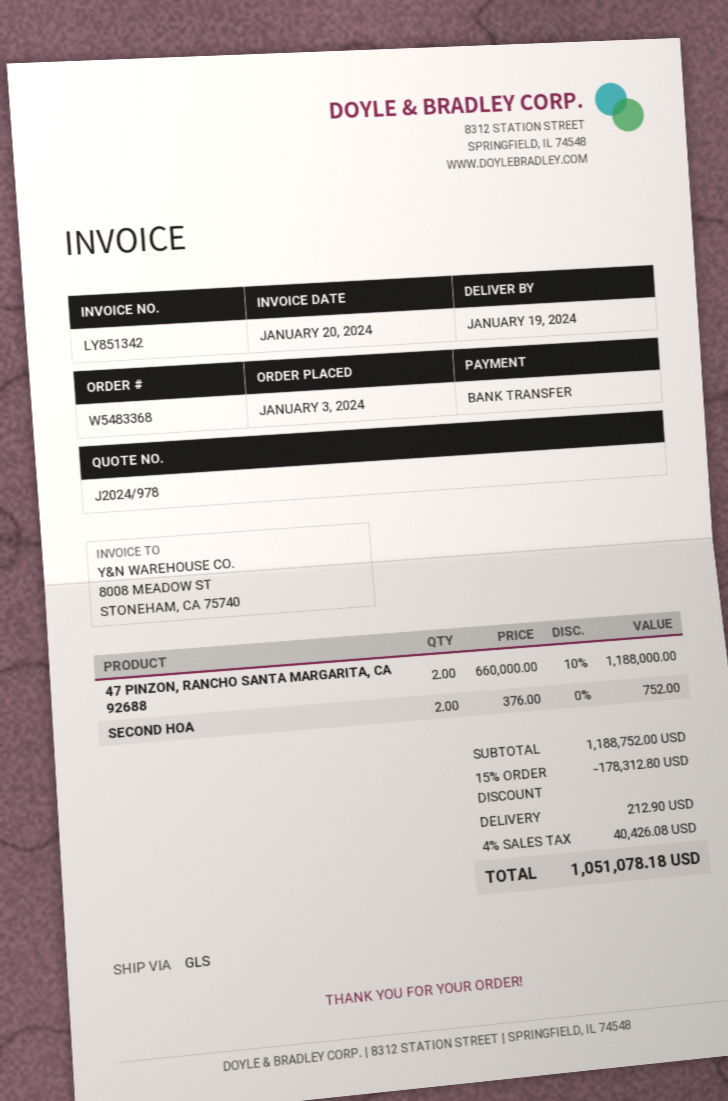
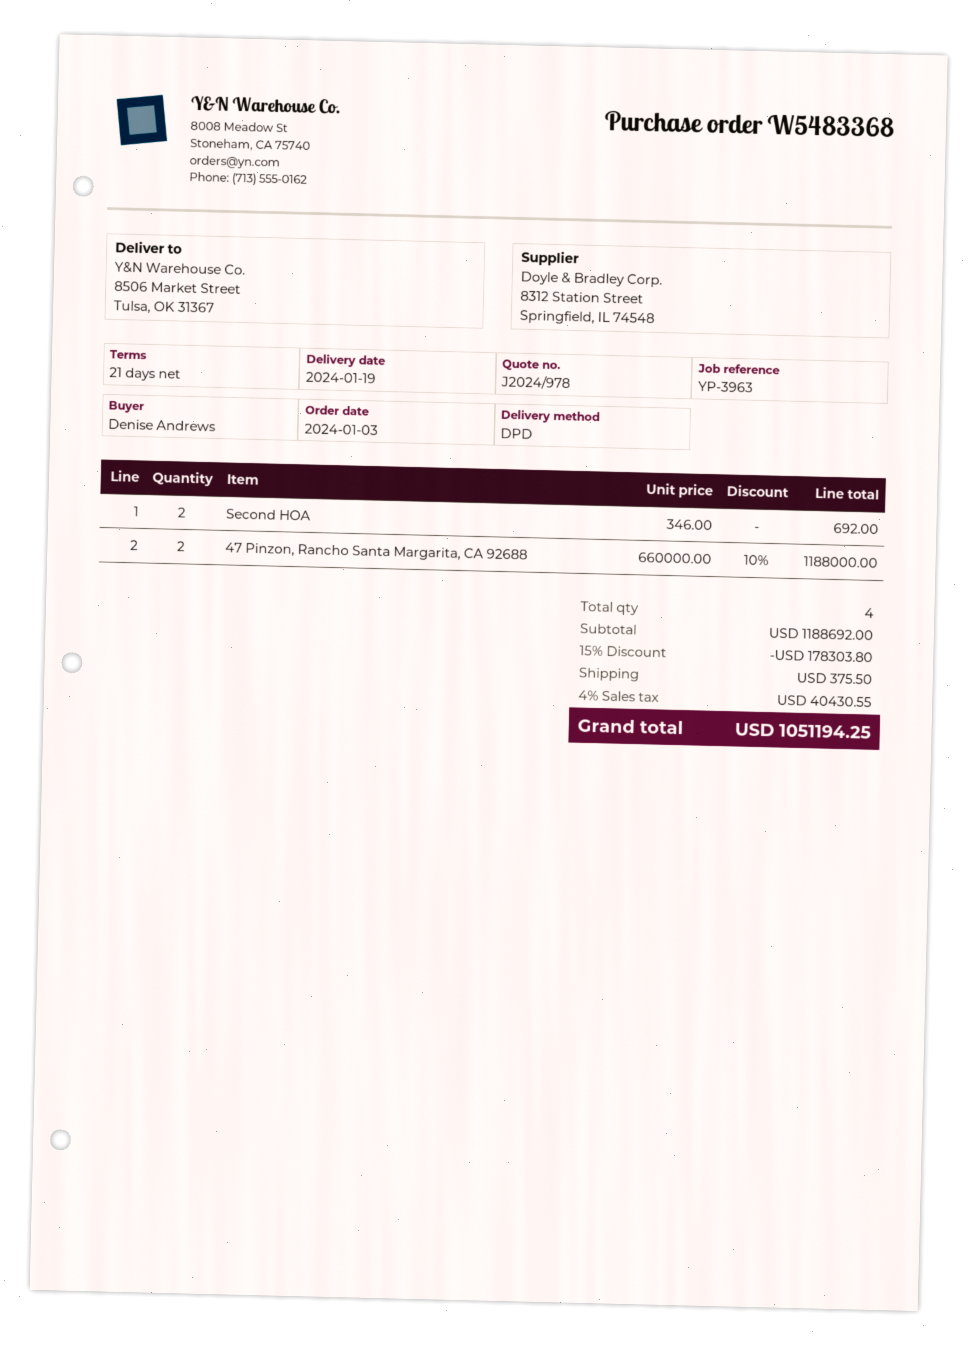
shipping method: GLS -> DPD
SECOND HOA: 2 x 376.00 = 752.00 -> 2 x 346.00 = 692.00
subtotal: 1188752.00 -> 1188692.00
discount: 15% = 178312.80 -> 15% = 178303.80
shipping: 212.90 -> 375.50
tax: 4% = 40426.08 -> 4% = 40430.55
total: 1051078.18 -> 1051194.25

